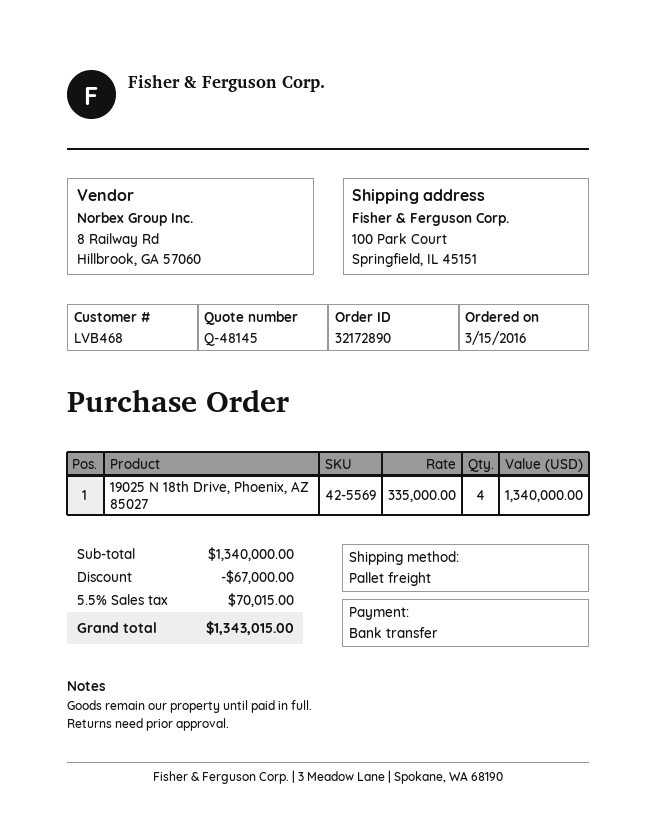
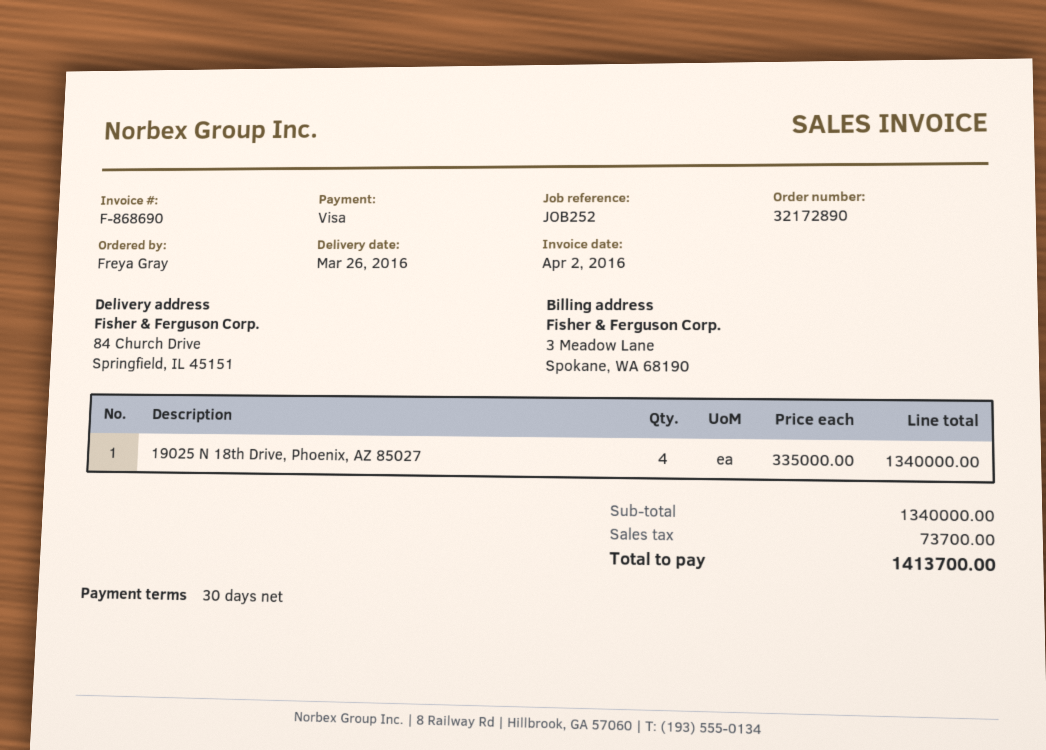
payment method: bank transfer -> Visa
ship to: 100 Park Court, Springfield, IL 45151 -> 84 Church Drive, Springfield, IL 45151
discount: 67000.00 -> none
tax: 70015.00 -> 73700.00
total: 1343015.00 -> 1413700.00

